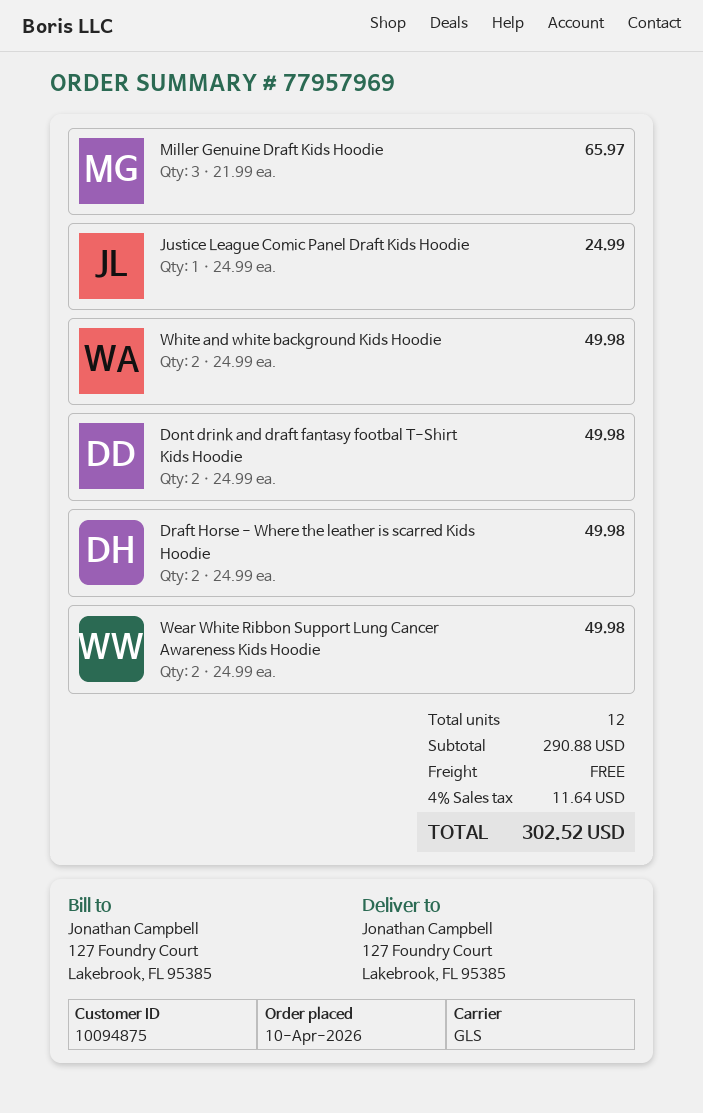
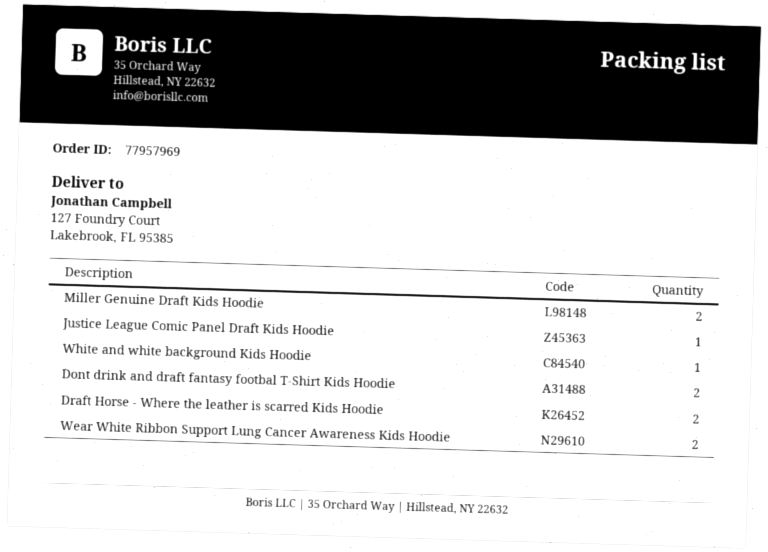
Miller Genuine Draft Kids Hoodie: 3 -> 2
White and white background Kids Hoodie: 2 -> 1

